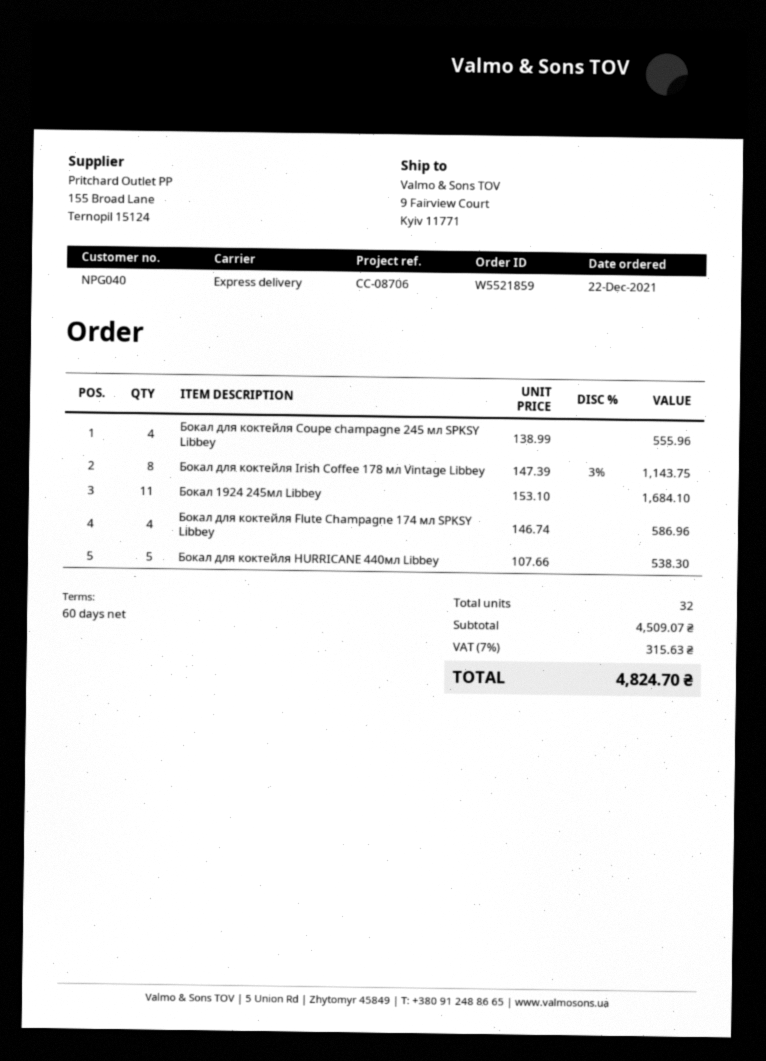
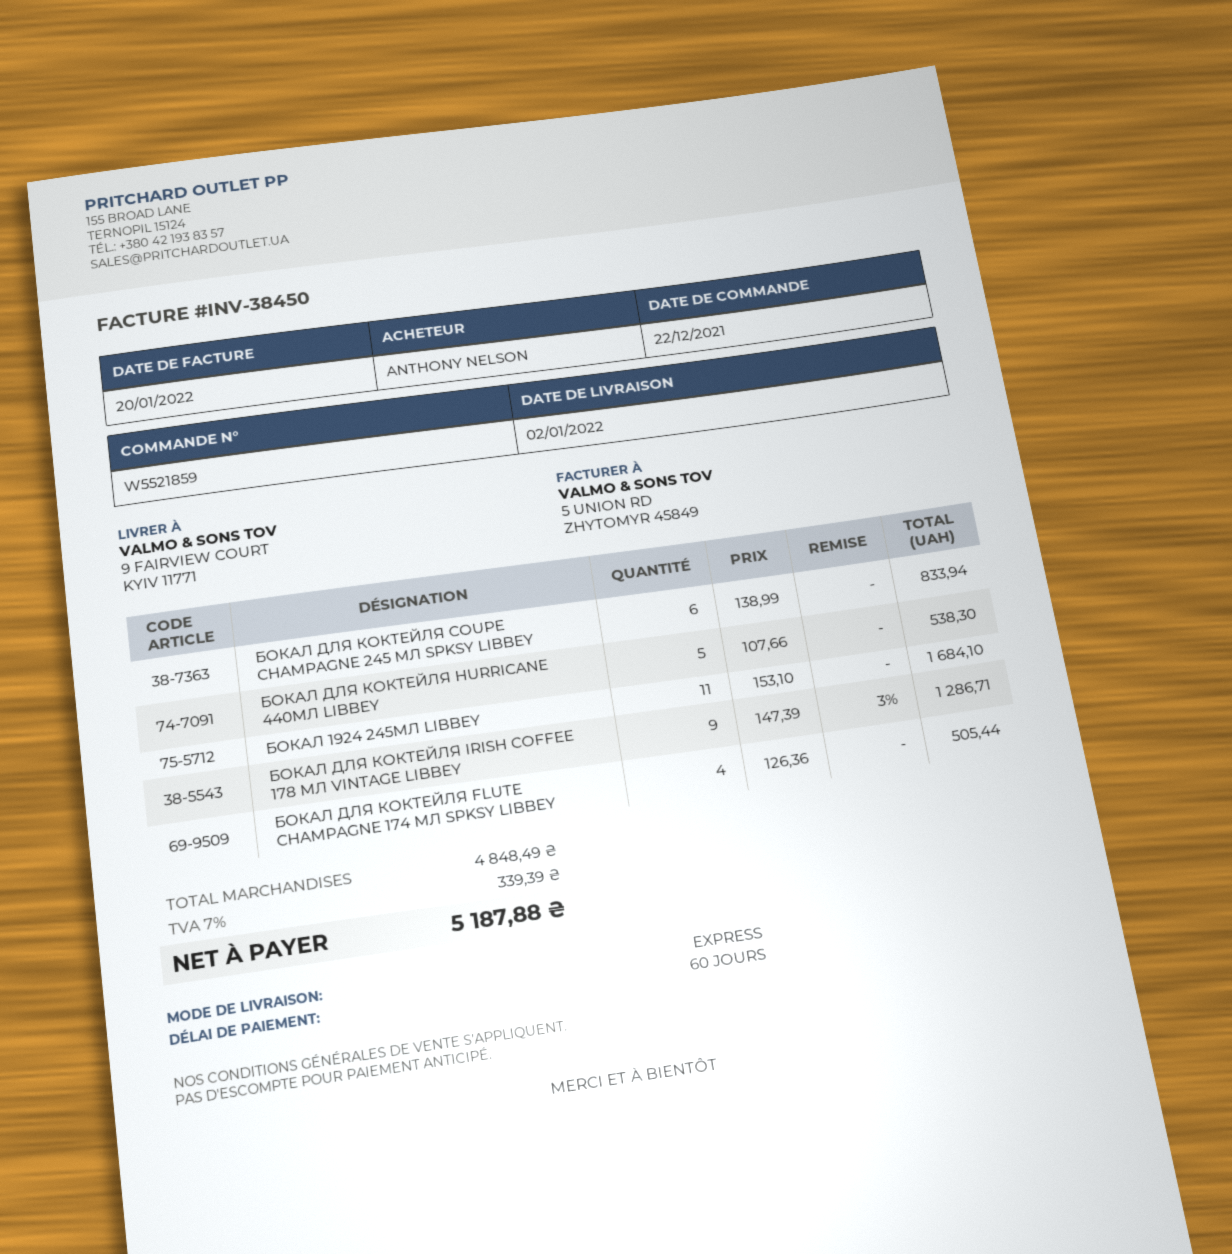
Бокал для коктейля Coupe champagne 245 мл SPKSY Libbey: 4 x 138.99 = 555.96 -> 6 x 138.99 = 833.94
Бокал для коктейля Irish Coffee 178 мл Vintage Libbey: 8 x 147.39 - 3% = 1143.75 -> 9 x 147.39 - 3% = 1286.71
Бокал для коктейля Flute Champagne 174 мл SPKSY Libbey: 4 x 146.74 = 586.96 -> 4 x 126.36 = 505.44
subtotal: 4509.07 -> 4848.49
tax: 7% = 315.63 -> 7% = 339.39
total: 4824.70 -> 5187.88

